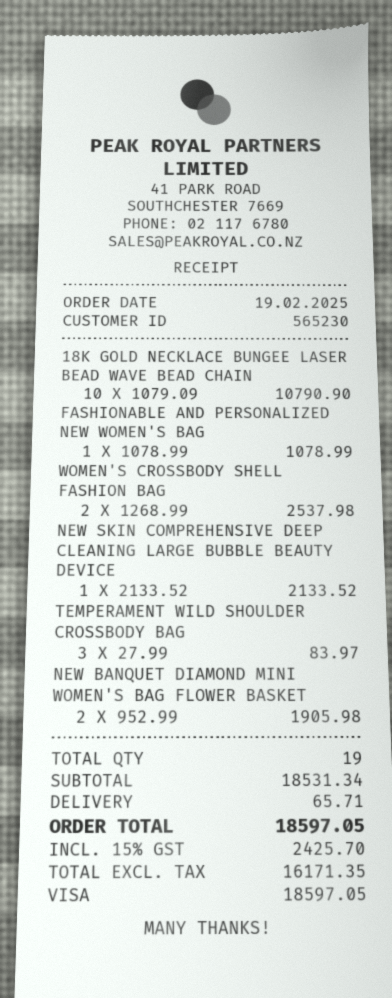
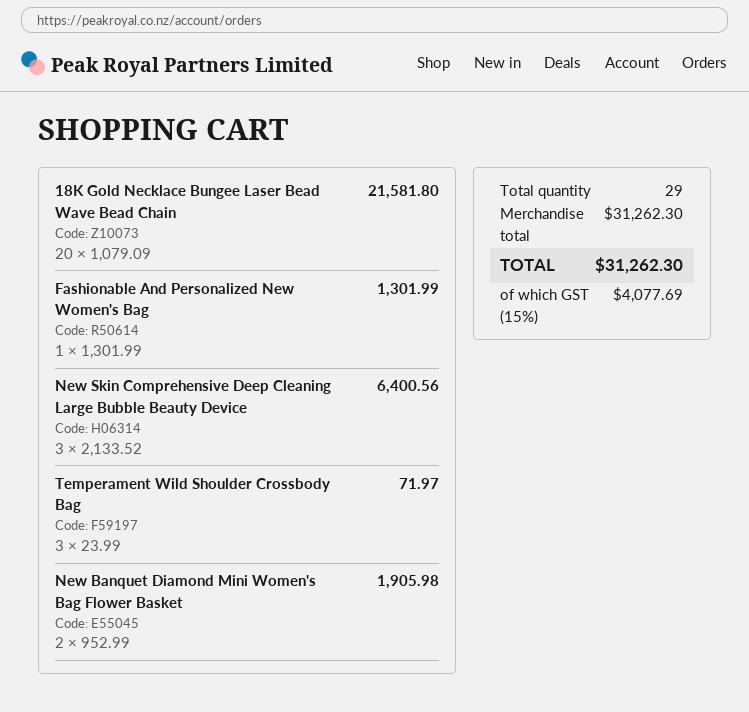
18K GOLD NECKLACE BUNGEE LASER BEAD WAVE BEAD CHAIN: 10 x 1079.09 = 10790.90 -> 20 x 1079.09 = 21581.80
FASHIONABLE AND PERSONALIZED NEW WOMEN'S BAG: 1 x 1078.99 = 1078.99 -> 1 x 1301.99 = 1301.99
WOMEN'S CROSSBODY SHELL FASHION BAG: 2 x 1268.99 = 2537.98 -> none
NEW SKIN COMPREHENSIVE DEEP CLEANING LARGE BUBBLE BEAUTY DEVICE: 1 x 2133.52 = 2133.52 -> 3 x 2133.52 = 6400.56
TEMPERAMENT WILD SHOULDER CROSSBODY BAG: 3 x 27.99 = 83.97 -> 3 x 23.99 = 71.97
total quantity: 19 -> 29
subtotal: 18531.34 -> 31262.30
shipping: 65.71 -> none
tax: 15% = 2425.70 -> 15% = 4077.69
total: 18597.05 -> 31262.30

